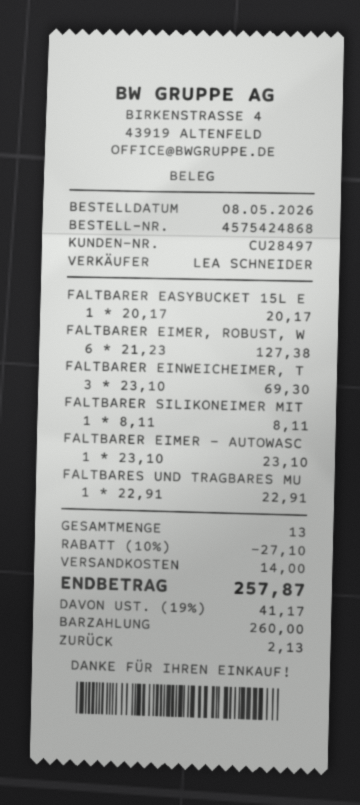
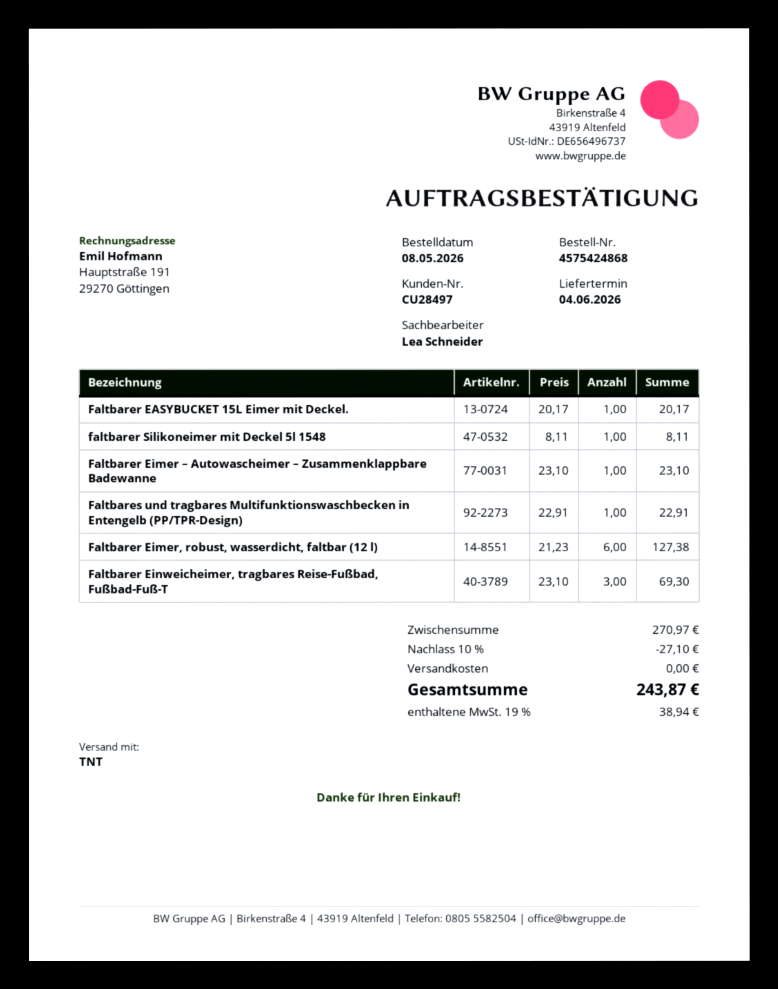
shipping: 14.00 -> 0.00
tax: 19% = 41.17 -> 19% = 38.94
total: 257.87 -> 243.87

